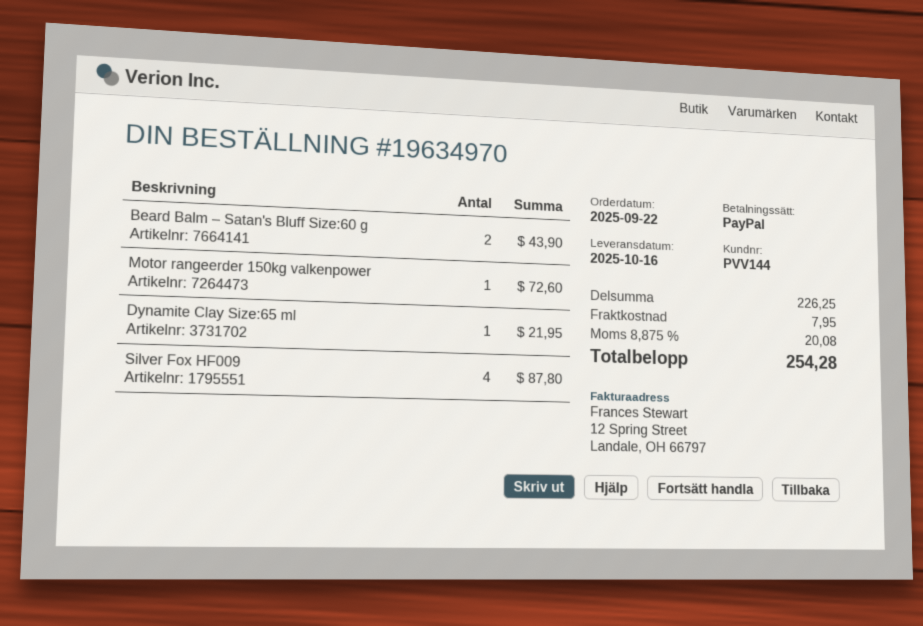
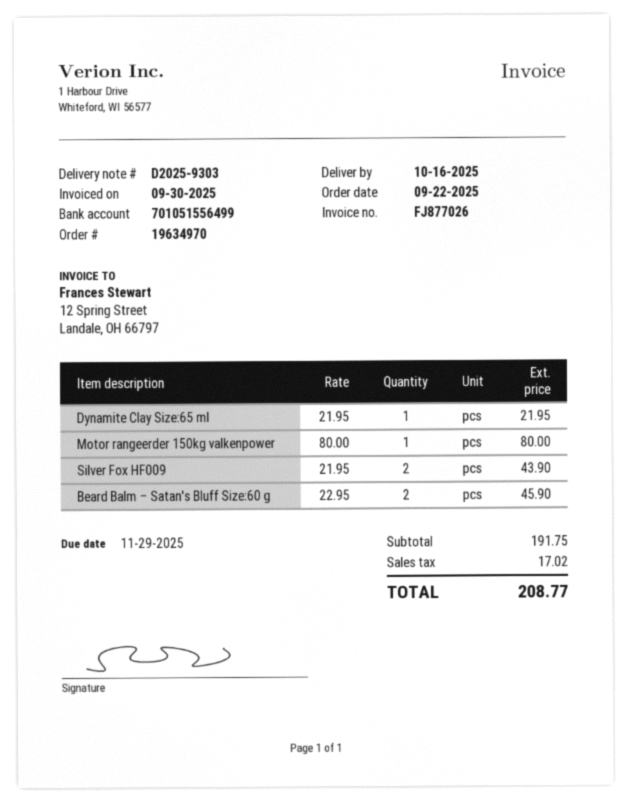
Beard Balm – Satan's Bluff Size:60 g: 2 for 43.90 -> 2 for 45.90
Motor rangeerder 150kg valkenpower: 1 for 72.60 -> 1 for 80.00
Silver Fox HF009: 4 for 87.80 -> 2 for 43.90
subtotal: 226.25 -> 191.75
shipping: 7.95 -> none
tax: 20.08 -> 17.02
total: 254.28 -> 208.77

